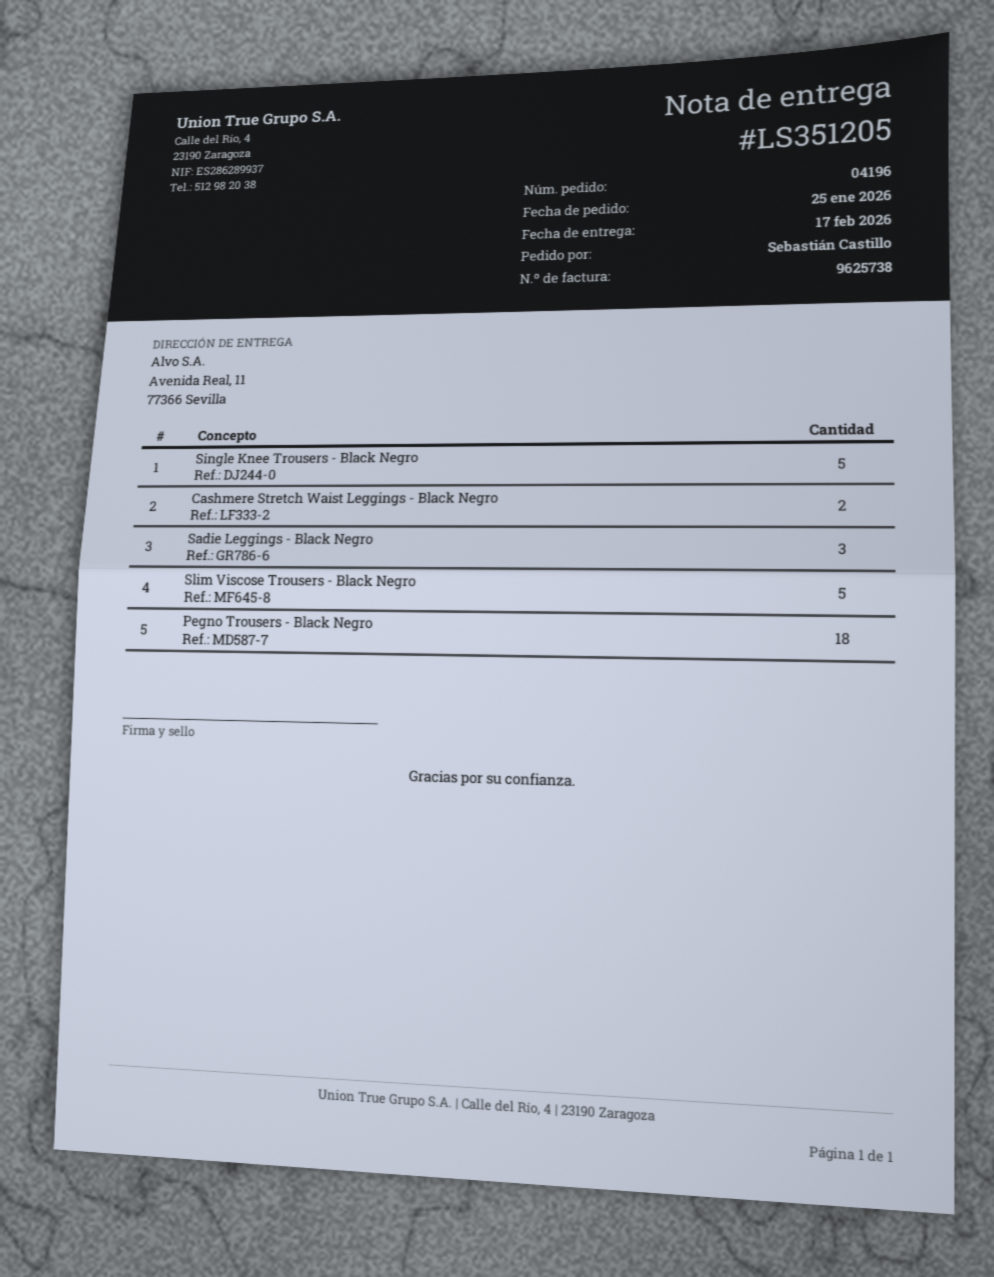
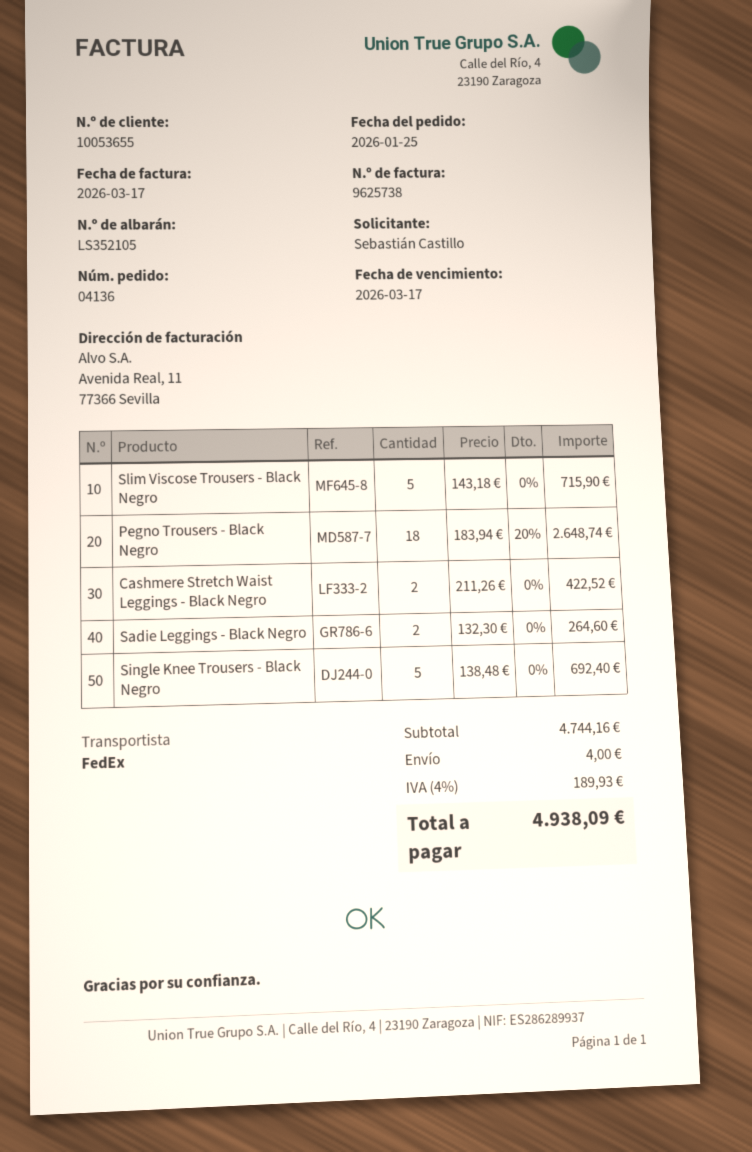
order number: 04196 -> 04136
delivery note number: LS351205 -> LS352105
Sadie Leggings - Black Negro: 3 -> 2

